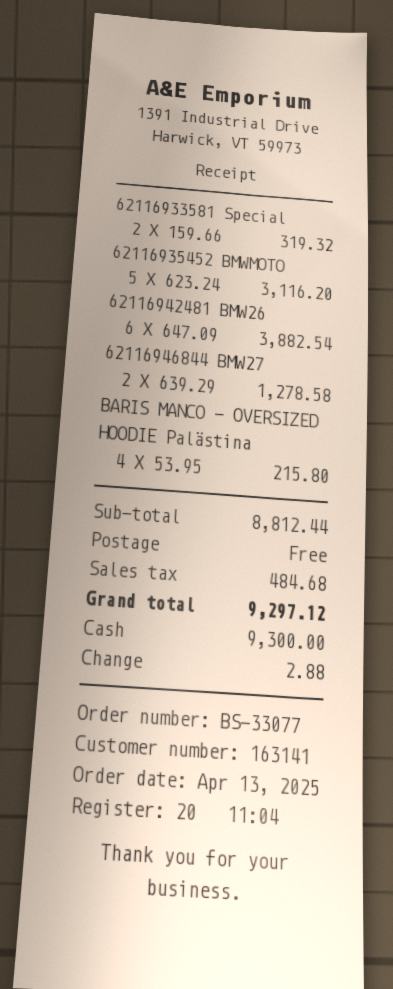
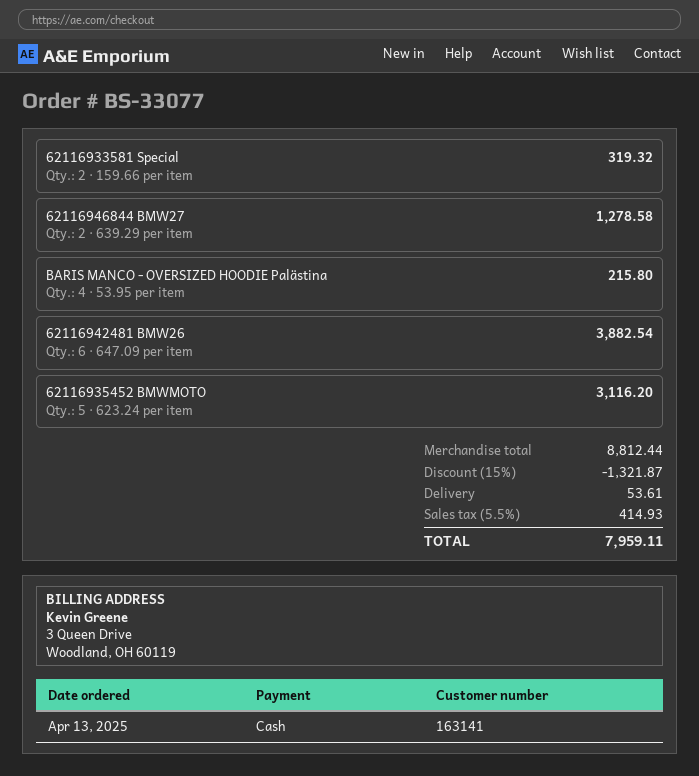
discount: none -> 15% = 1321.87
shipping: 0.00 -> 53.61
tax: 484.68 -> 414.93
total: 9297.12 -> 7959.11

